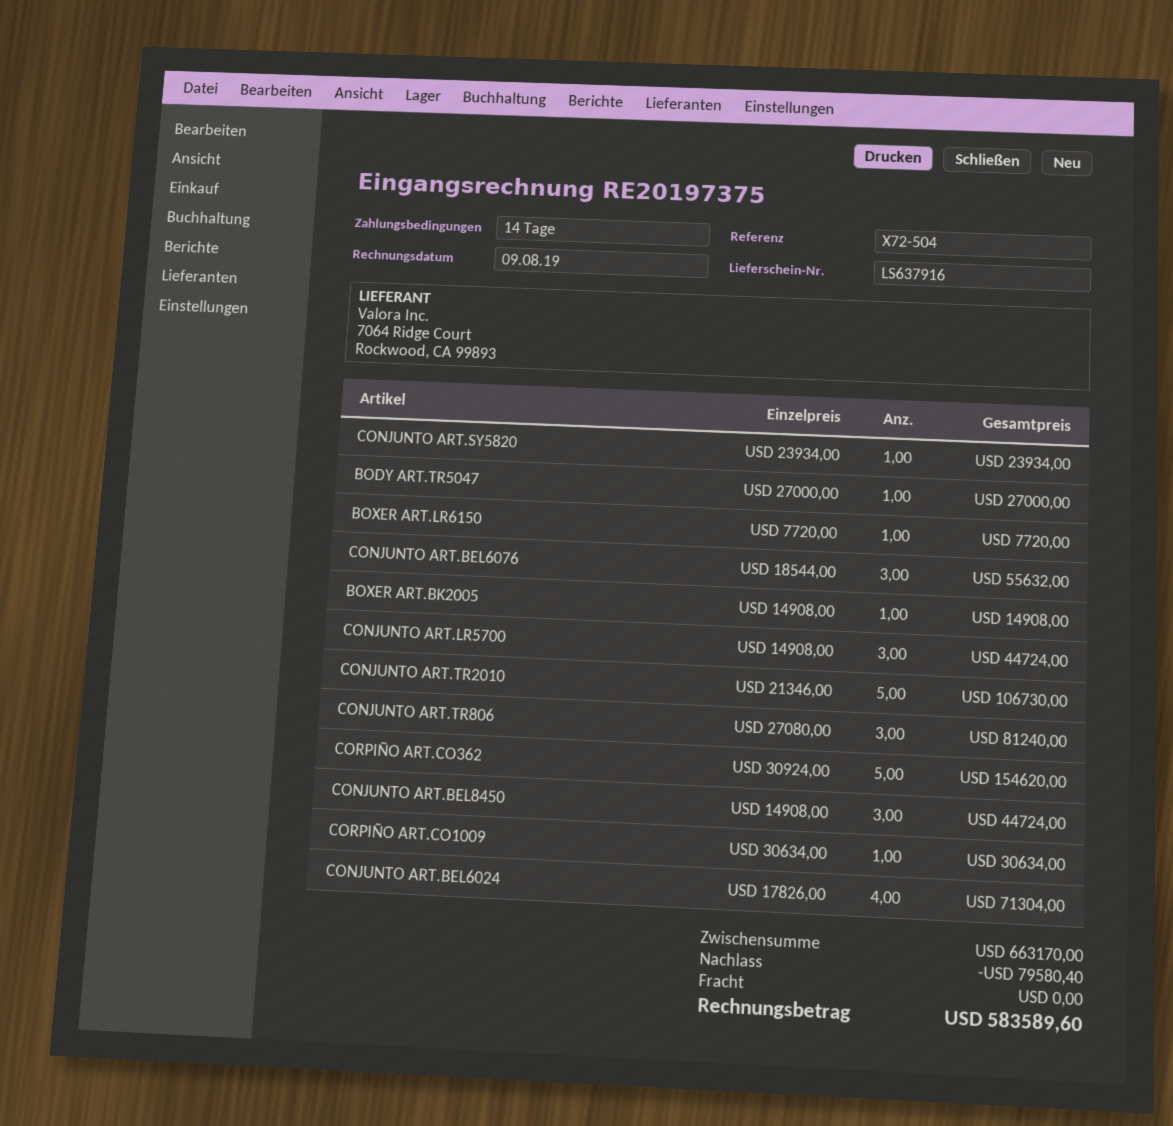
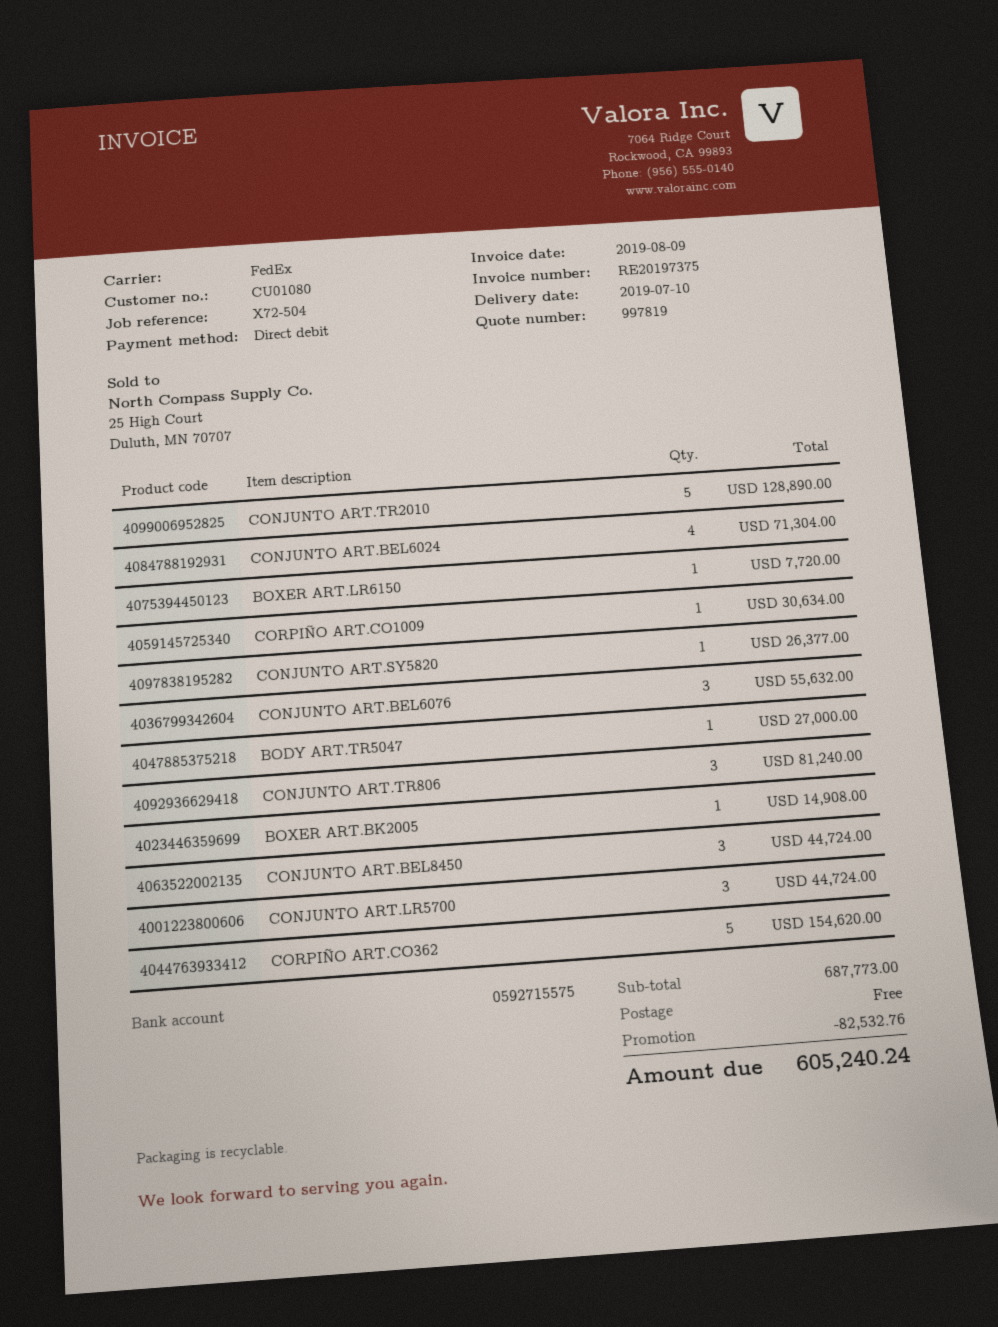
CONJUNTO ART.SY5820: 1 for 23934.00 -> 1 for 26377.00
CONJUNTO ART.TR2010: 5 for 106730.00 -> 5 for 128890.00
subtotal: 663170.00 -> 687773.00
discount: 79580.40 -> 82532.76
total: 583589.60 -> 605240.24

